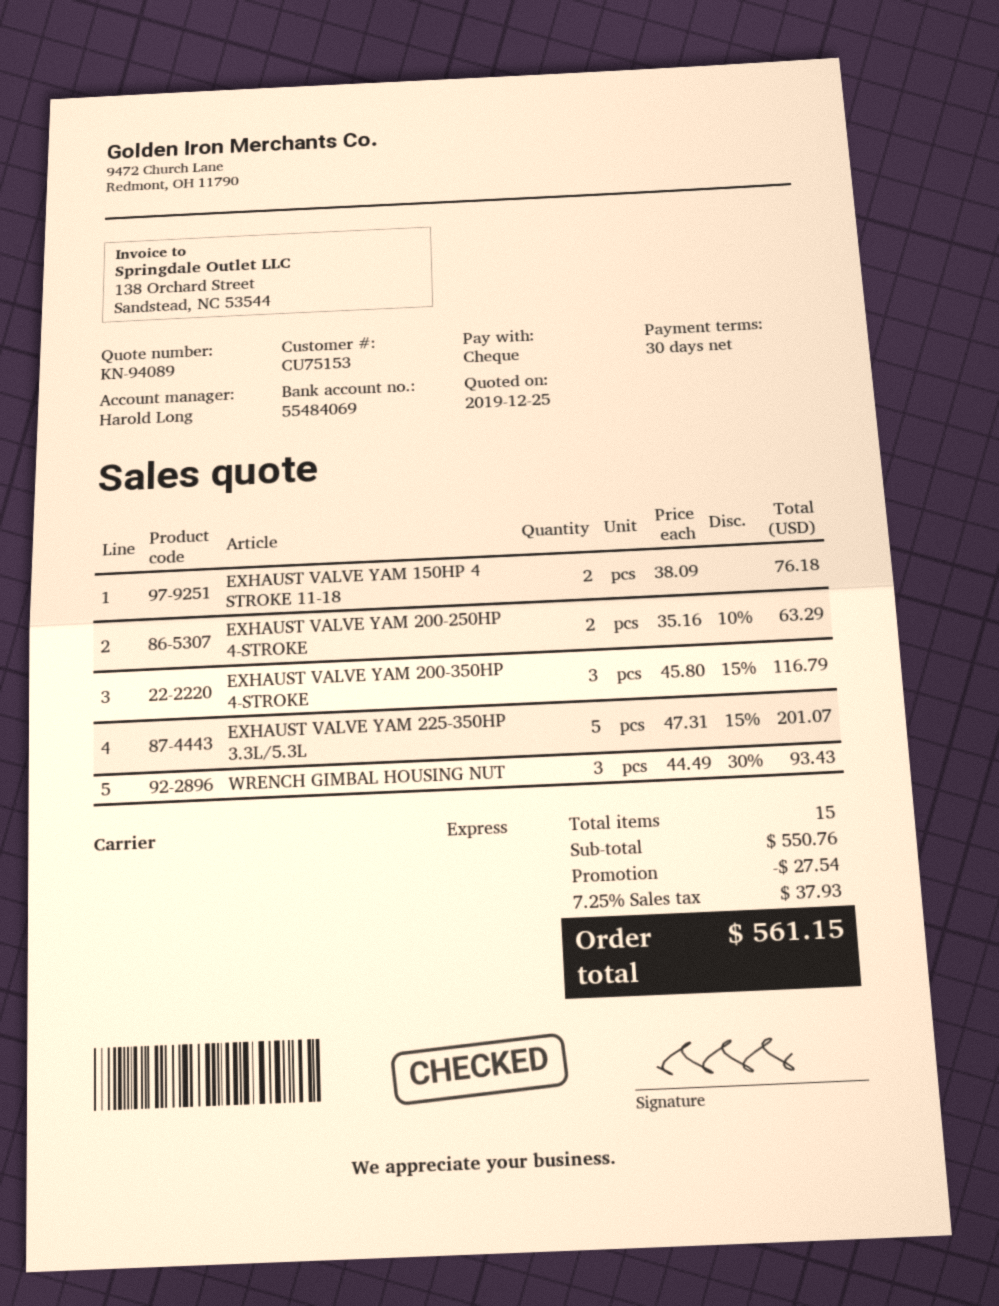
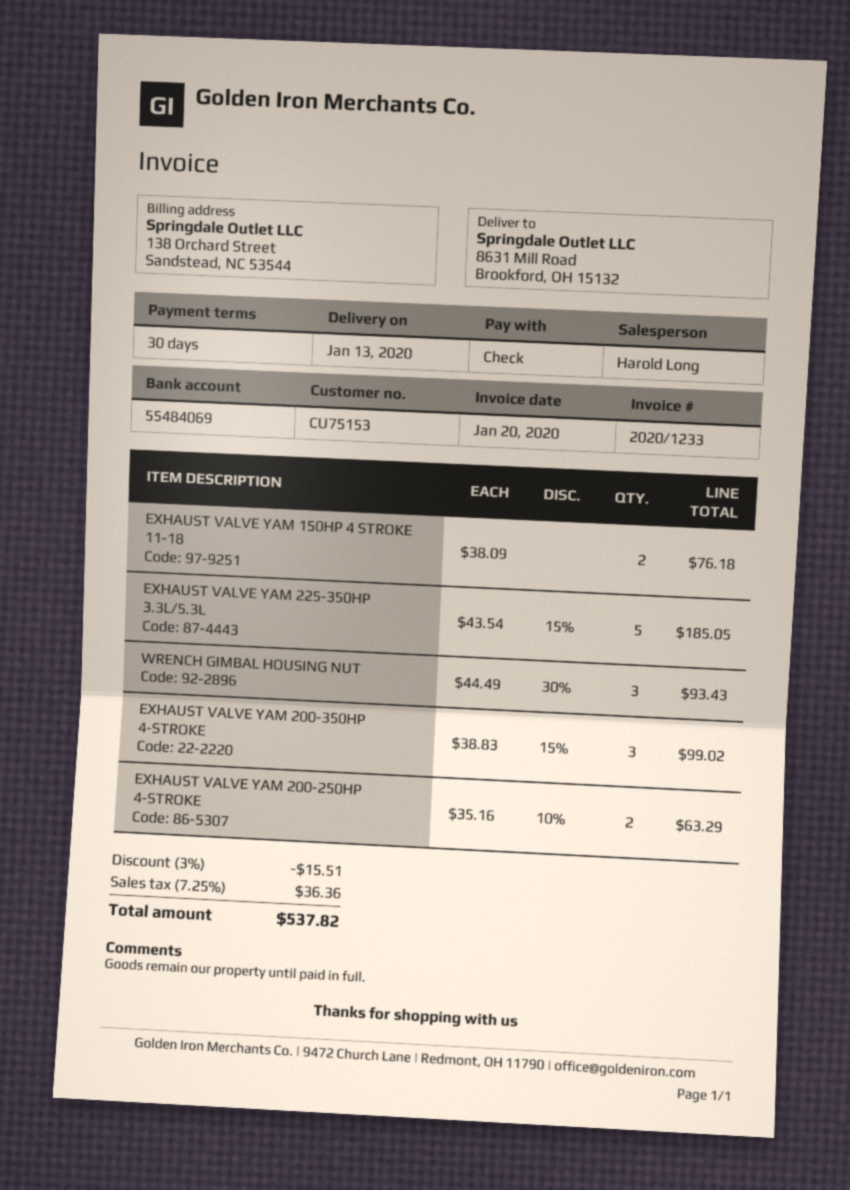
EXHAUST VALVE YAM 200-350HP 4-STROKE: 3 x 45.80 - 15% = 116.79 -> 3 x 38.83 - 15% = 99.02
EXHAUST VALVE YAM 225-350HP 3.3L/5.3L: 5 x 47.31 - 15% = 201.07 -> 5 x 43.54 - 15% = 185.05
discount: 27.54 -> 15.51
tax: 7.25% = 37.93 -> 7.25% = 36.36
total: 561.15 -> 537.82

